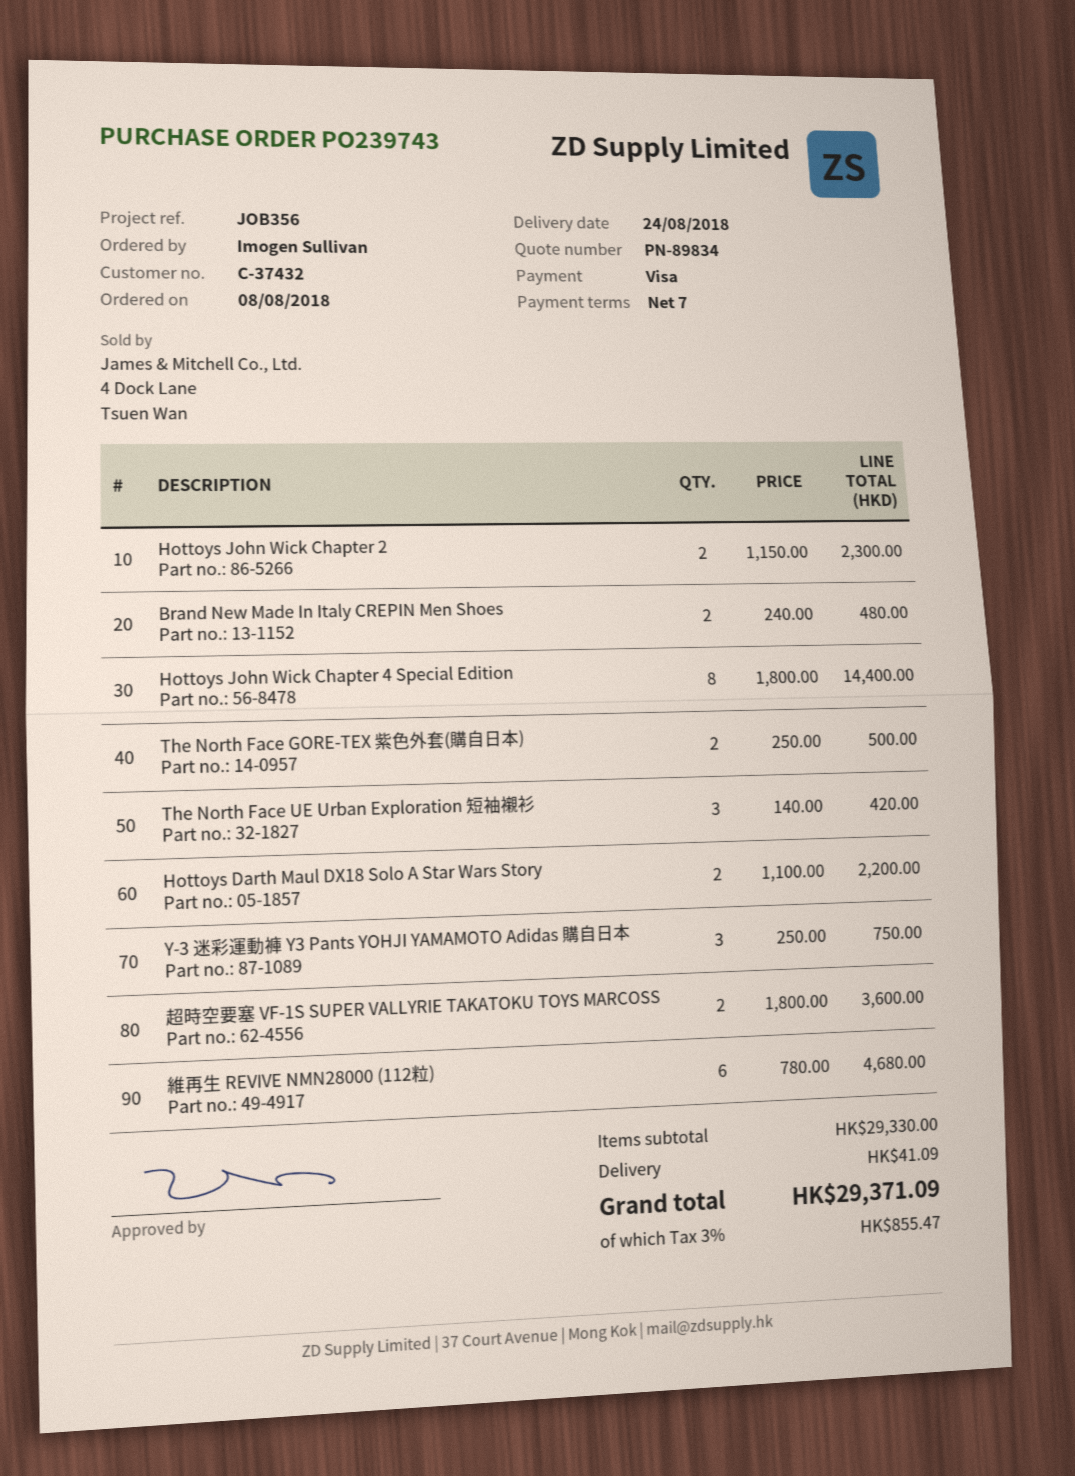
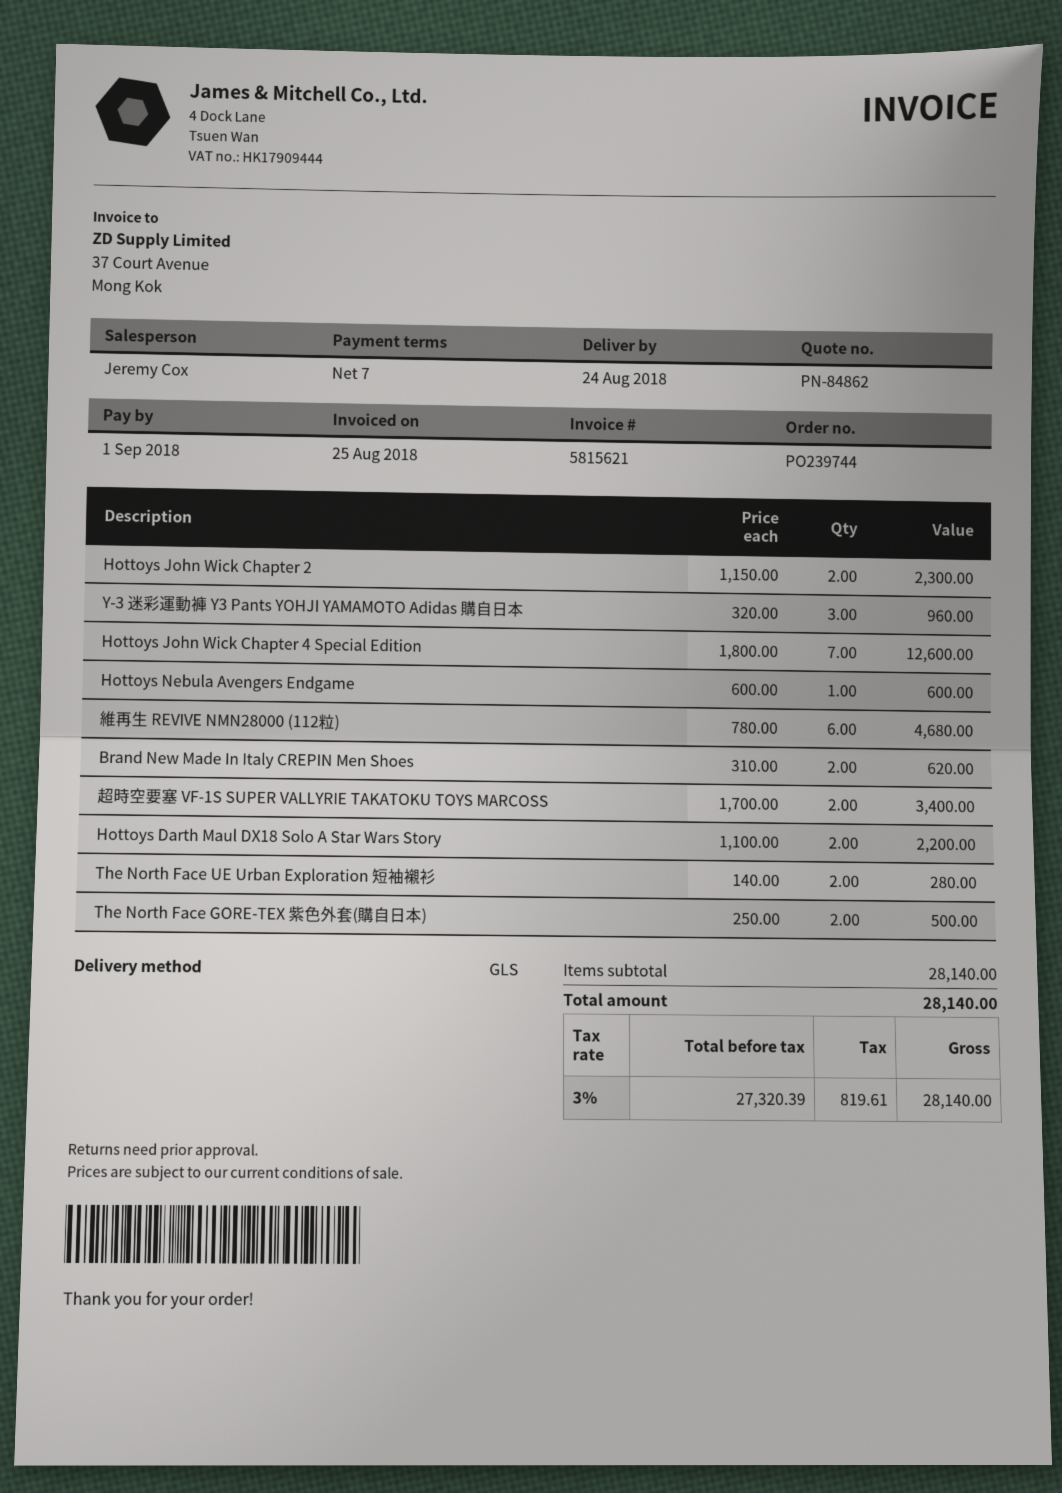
quote number: PN-89834 -> PN-84862
order number: PO239743 -> PO239744
Brand New Made In Italy CREPIN Men Shoes: 2 x 240.00 = 480.00 -> 2 x 310.00 = 620.00
Hottoys John Wick Chapter 4 Special Edition: 8 x 1800.00 = 14400.00 -> 7 x 1800.00 = 12600.00
The North Face UE Urban Exploration 短袖襯衫: 3 x 140.00 = 420.00 -> 2 x 140.00 = 280.00
Y-3 迷彩運動褲 Y3 Pants YOHJI YAMAMOTO Adidas 購自日本: 3 x 250.00 = 750.00 -> 3 x 320.00 = 960.00
超時空要塞 VF-1S SUPER VALLYRIE TAKATOKU TOYS MARCOSS: 2 x 1800.00 = 3600.00 -> 2 x 1700.00 = 3400.00
Hottoys Nebula Avengers Endgame: none -> 1 x 600.00 = 600.00
subtotal: 29330.00 -> 28140.00
shipping: 41.09 -> none
tax: 3% = 855.47 -> 3% = 819.61
total: 29371.09 -> 28140.00

